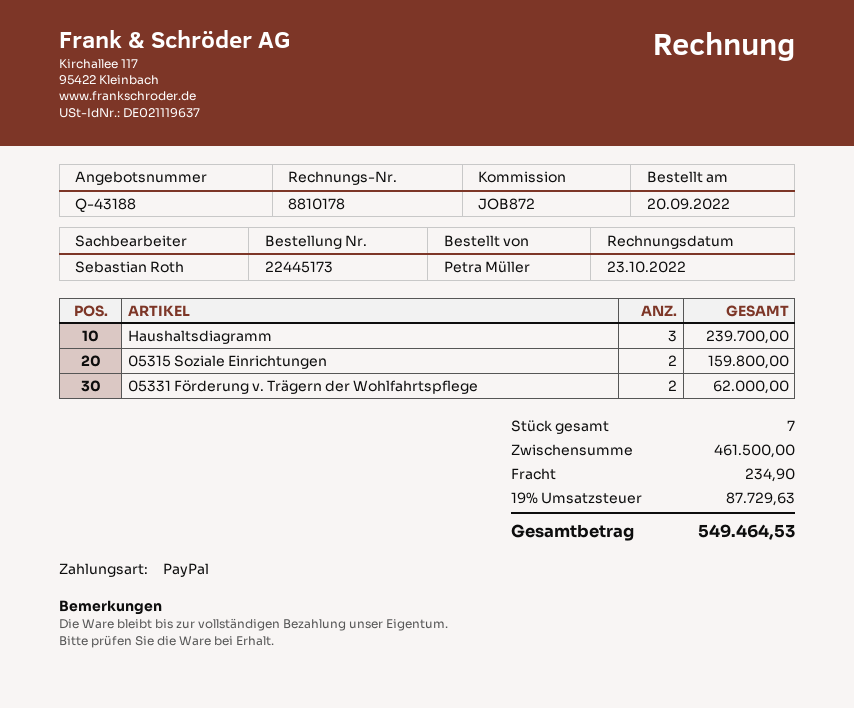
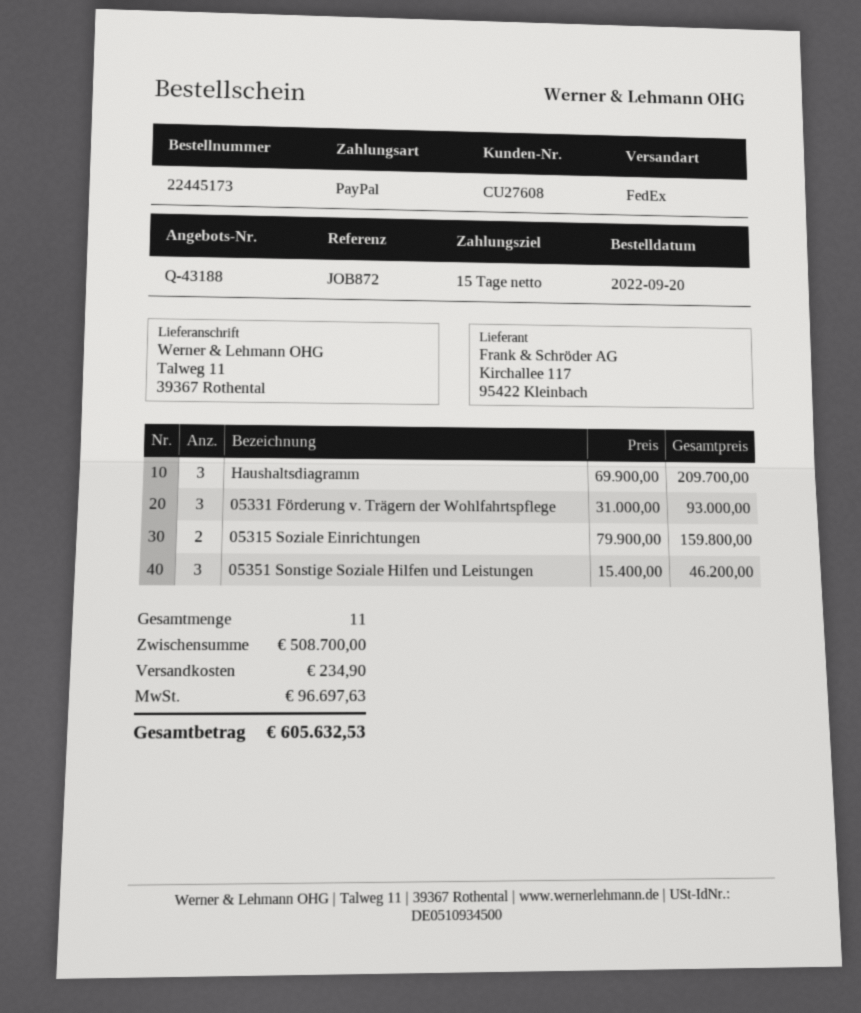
Haushaltsdiagramm: 3 for 239700.00 -> 3 for 209700.00
05331 Förderung v. Trägern der Wohlfahrtspflege: 2 for 62000.00 -> 3 for 93000.00
05351 Sonstige Soziale Hilfen und Leistungen: none -> 3 for 46200.00
total quantity: 7 -> 11
subtotal: 461500.00 -> 508700.00
tax: 87729.63 -> 96697.63
total: 549464.53 -> 605632.53

